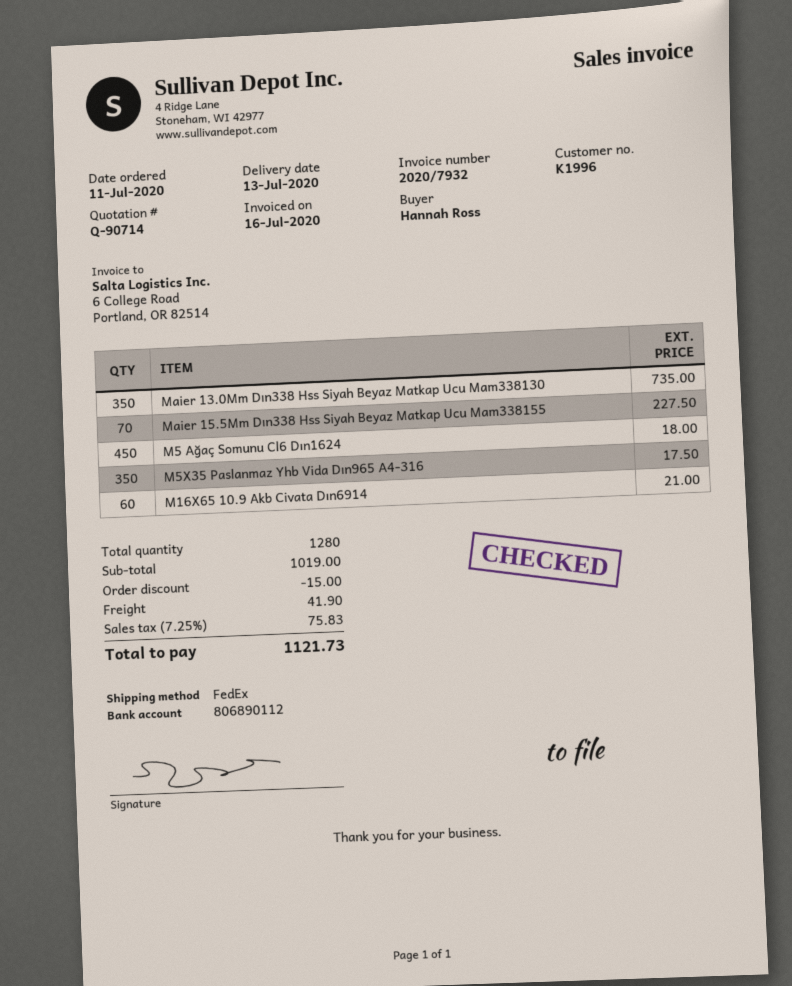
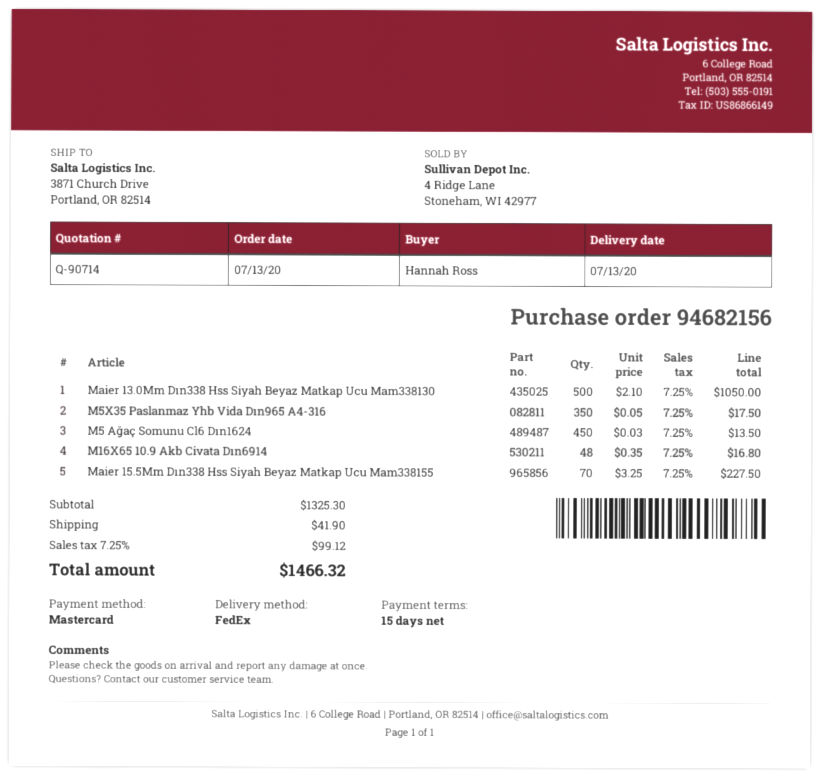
order date: 2020-07-11 -> 2020-07-13
Maier 13.0Mm Dın338 Hss Siyah Beyaz Matkap Ucu Mam338130: 350 for 735.00 -> 500 for 1050.00
M5 Ağaç Somunu Cl6 Dın1624: 450 for 18.00 -> 450 for 13.50
M16X65 10.9 Akb Civata Dın6914: 60 for 21.00 -> 48 for 16.80
subtotal: 1019.00 -> 1325.30
discount: 15.00 -> none
tax: 7.25% = 75.83 -> 7.25% = 99.12
total: 1121.73 -> 1466.32

